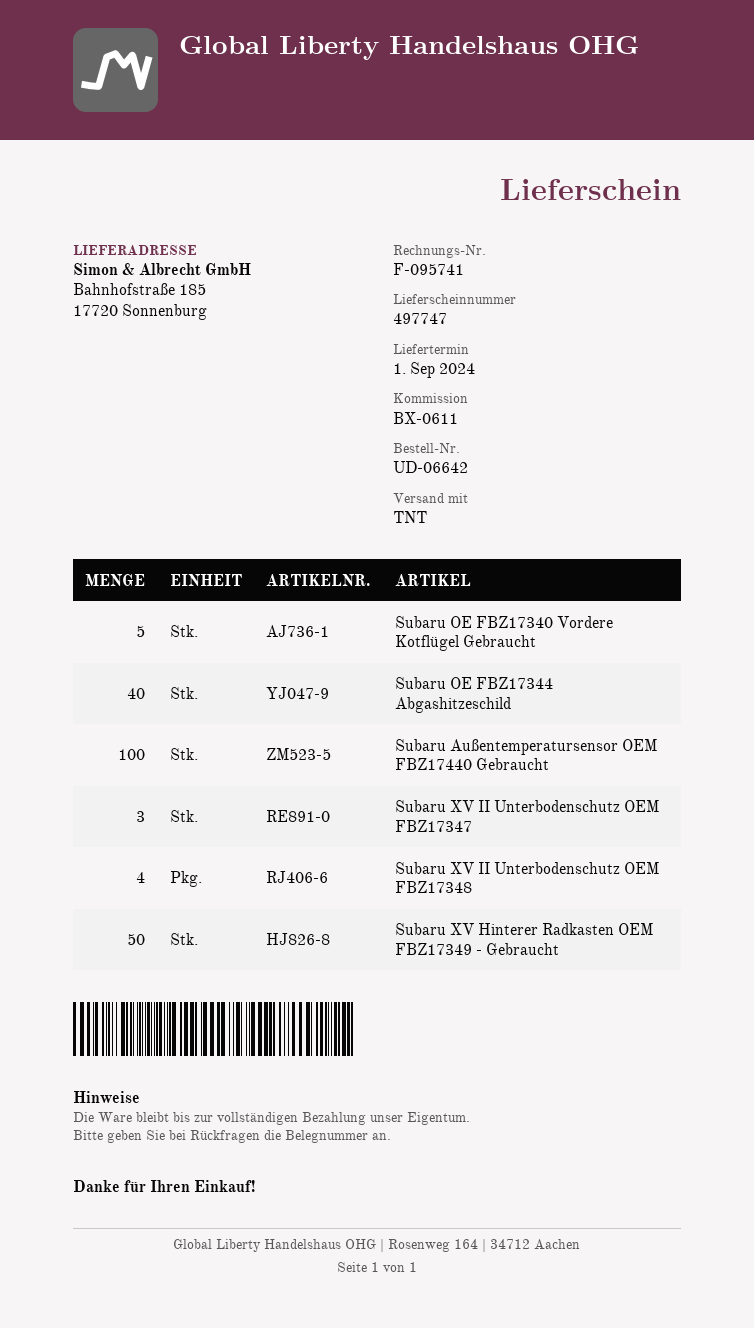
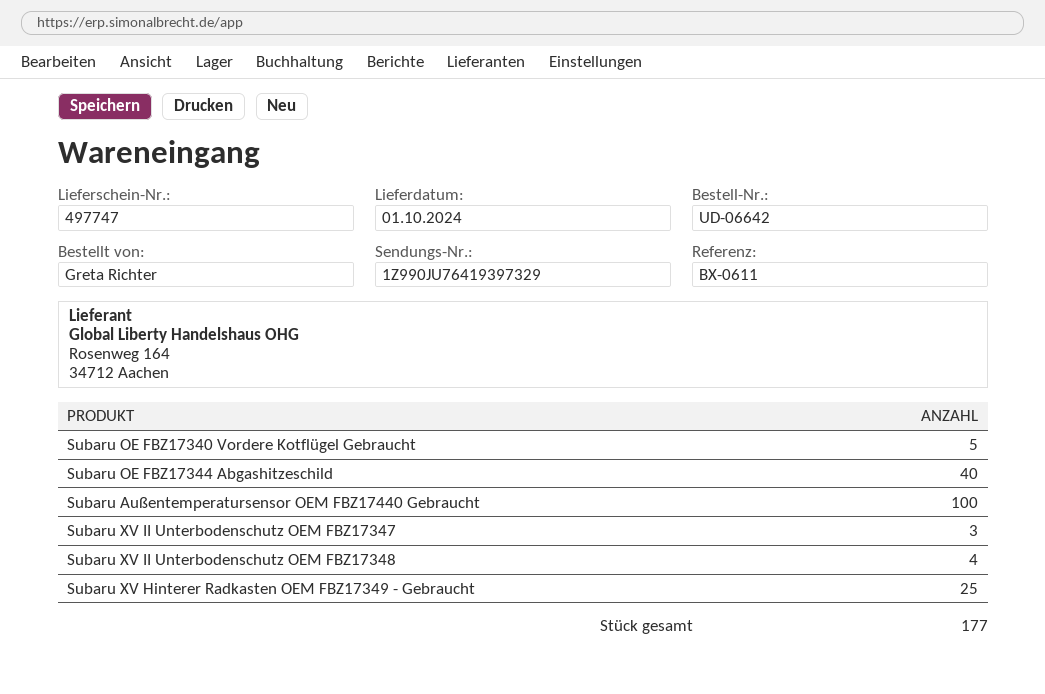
delivery date: 2024-09-01 -> 2024-10-01
Subaru XV Hinterer Radkasten OEM FBZ17349 - Gebraucht: 50 -> 25

